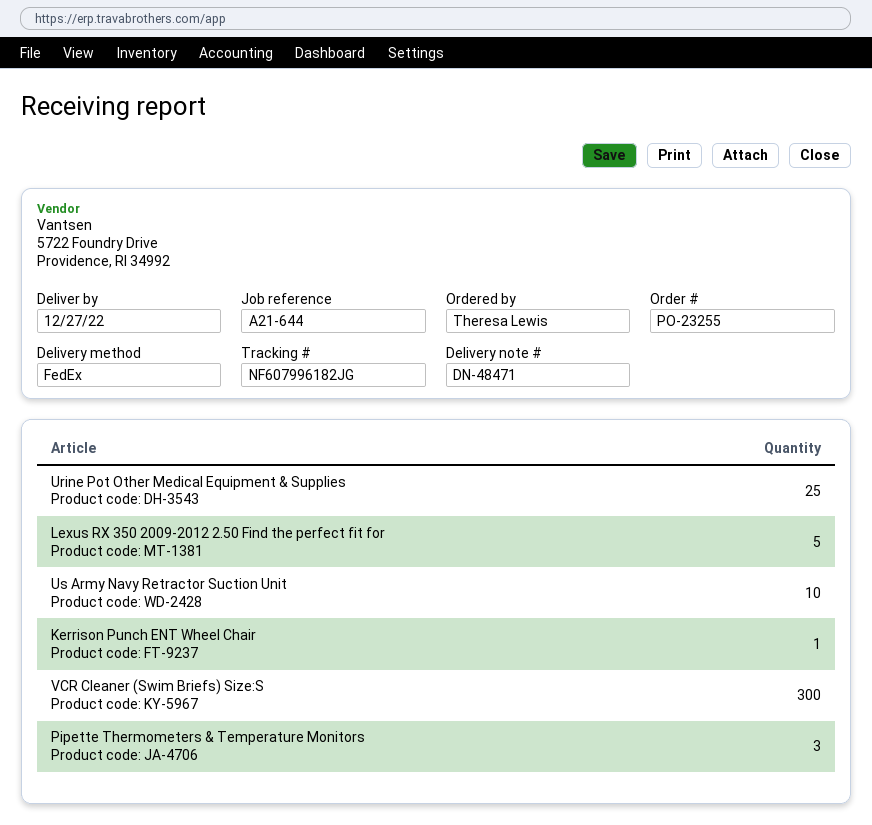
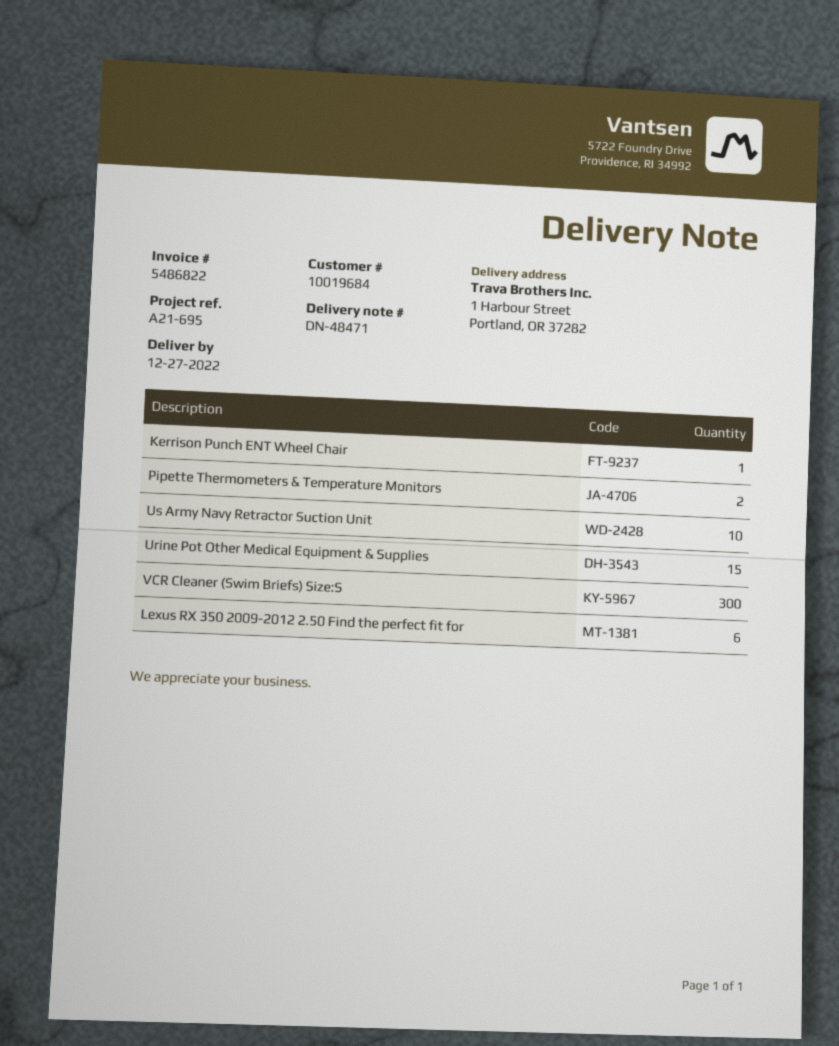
reference: A21-644 -> A21-695
Urine Pot Other Medical Equipment & Supplies: 25 -> 15
Lexus RX 350 2009-2012 2.50 Find the perfect fit for: 5 -> 6
Pipette Thermometers & Temperature Monitors: 3 -> 2

